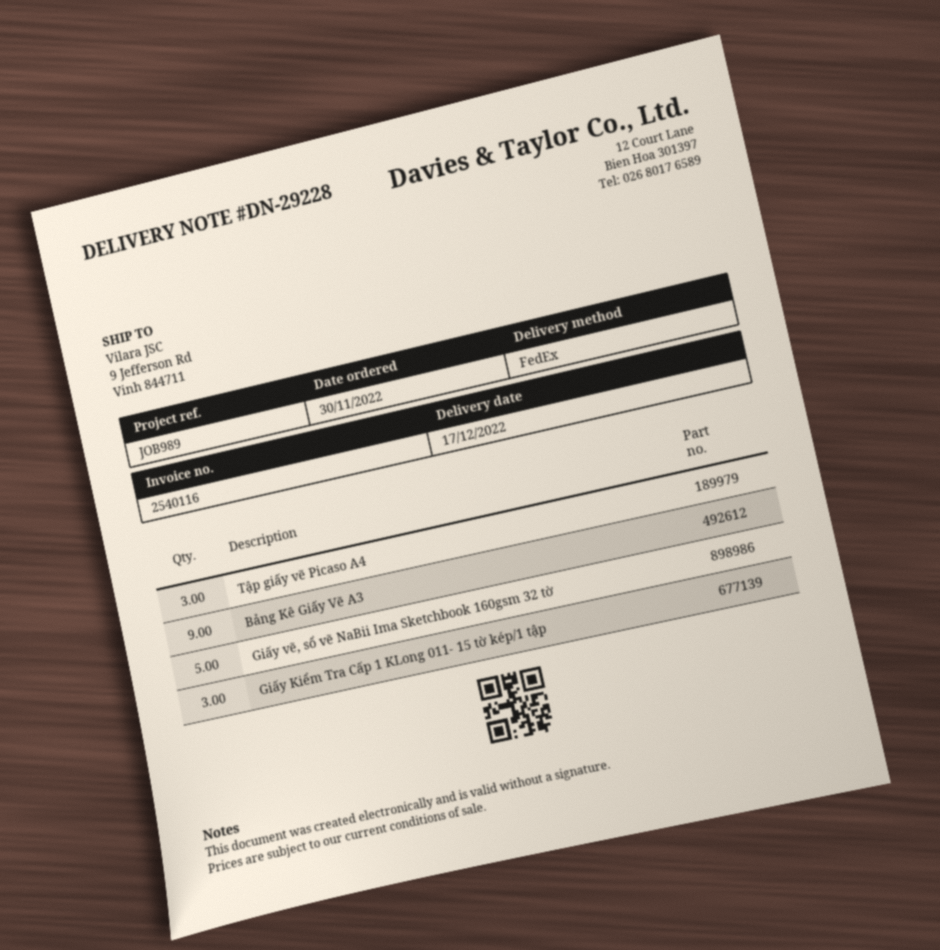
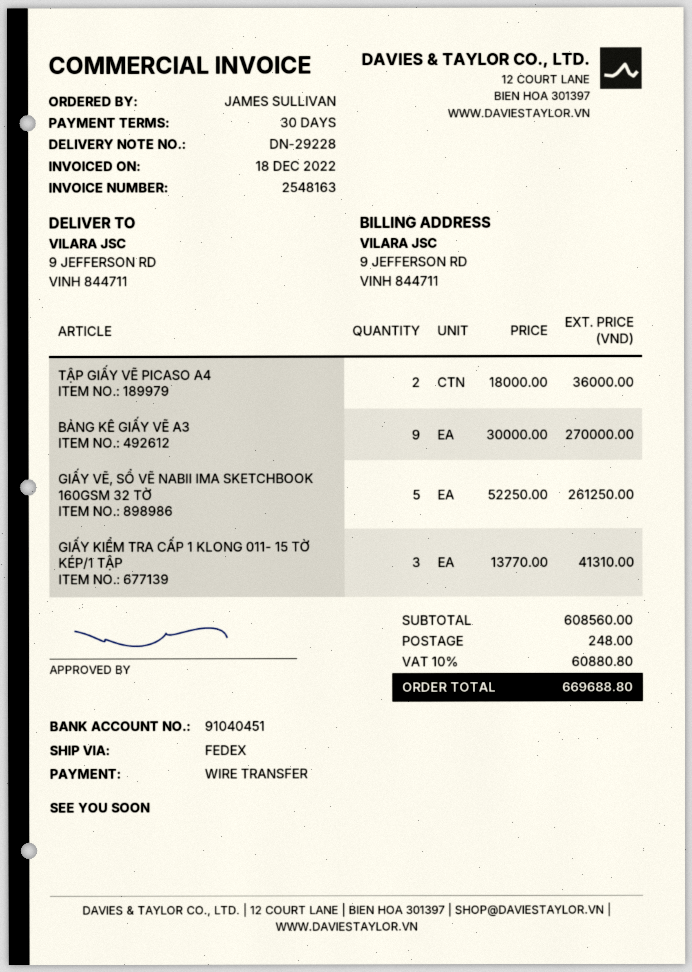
invoice number: 2540116 -> 2548163
Tập giấy vẽ Picaso A4: 3 -> 2

